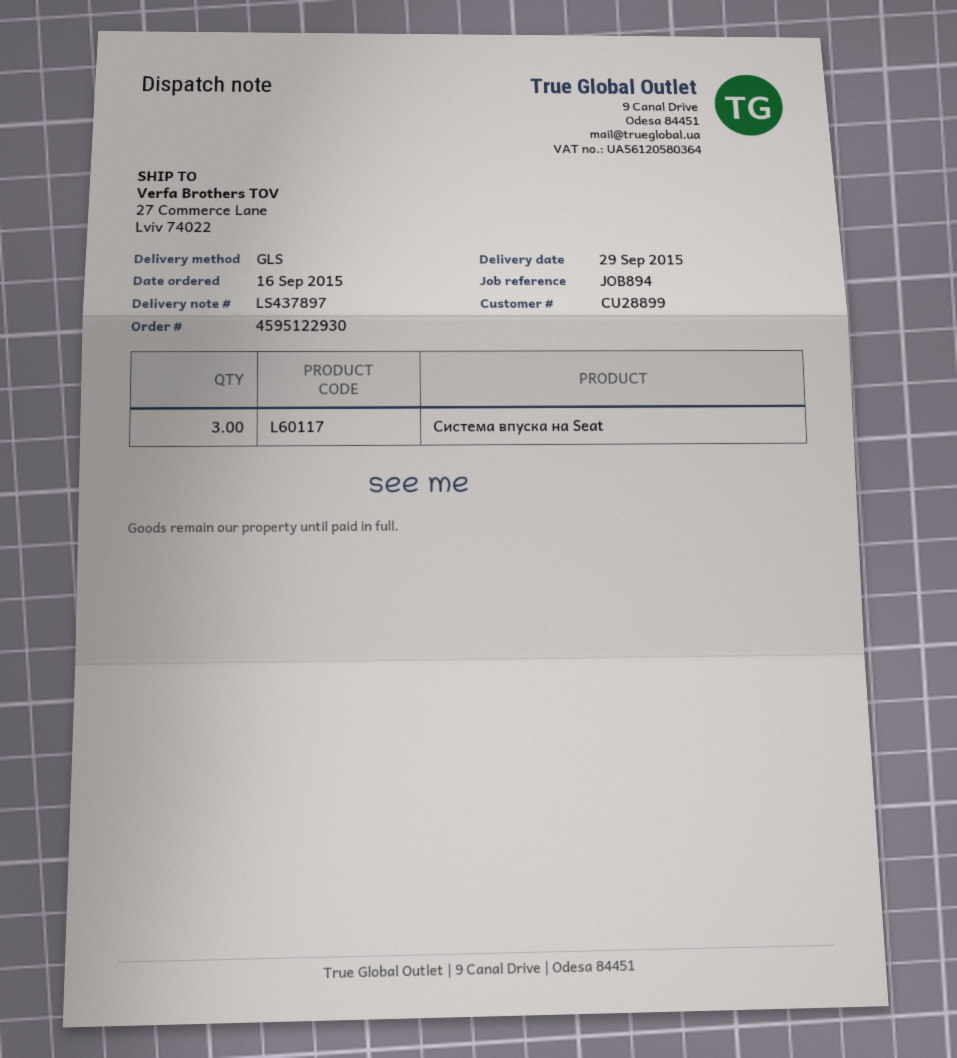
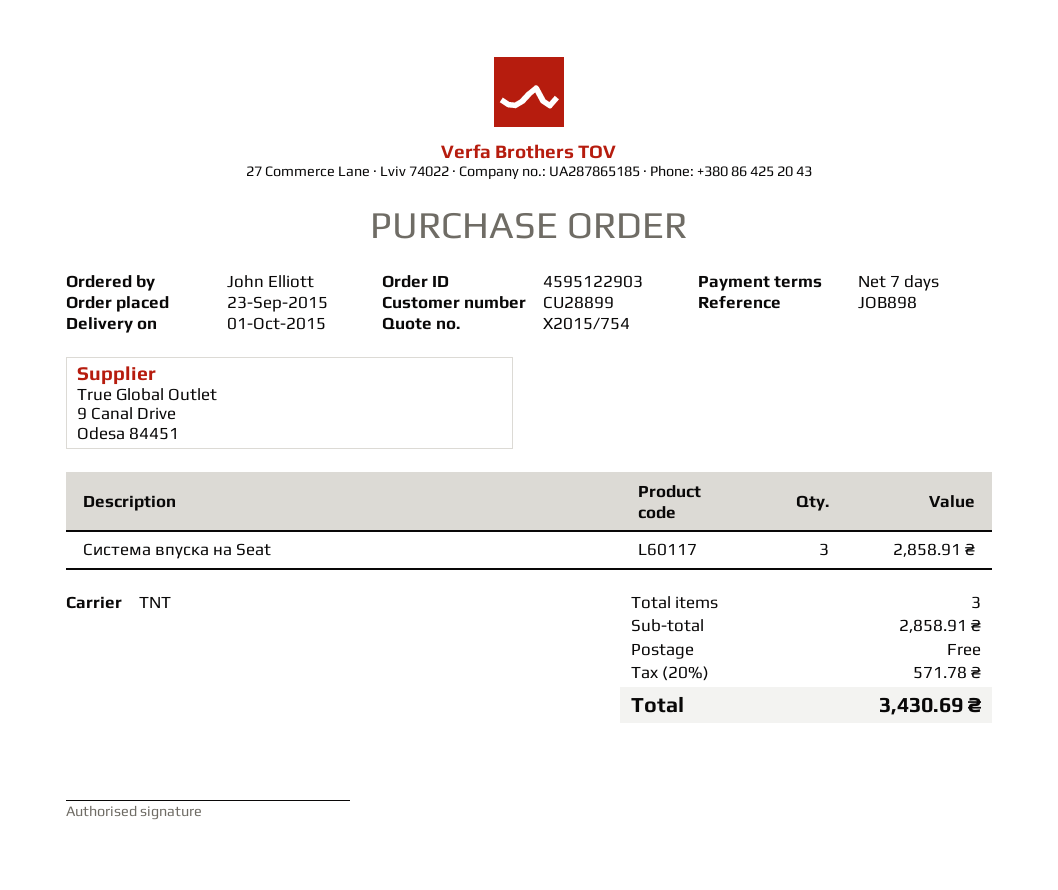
order number: 4595122930 -> 4595122903
order date: 2015-09-16 -> 2015-09-23
delivery date: 2015-09-29 -> 2015-10-01
reference: JOB894 -> JOB898
shipping method: GLS -> TNT

